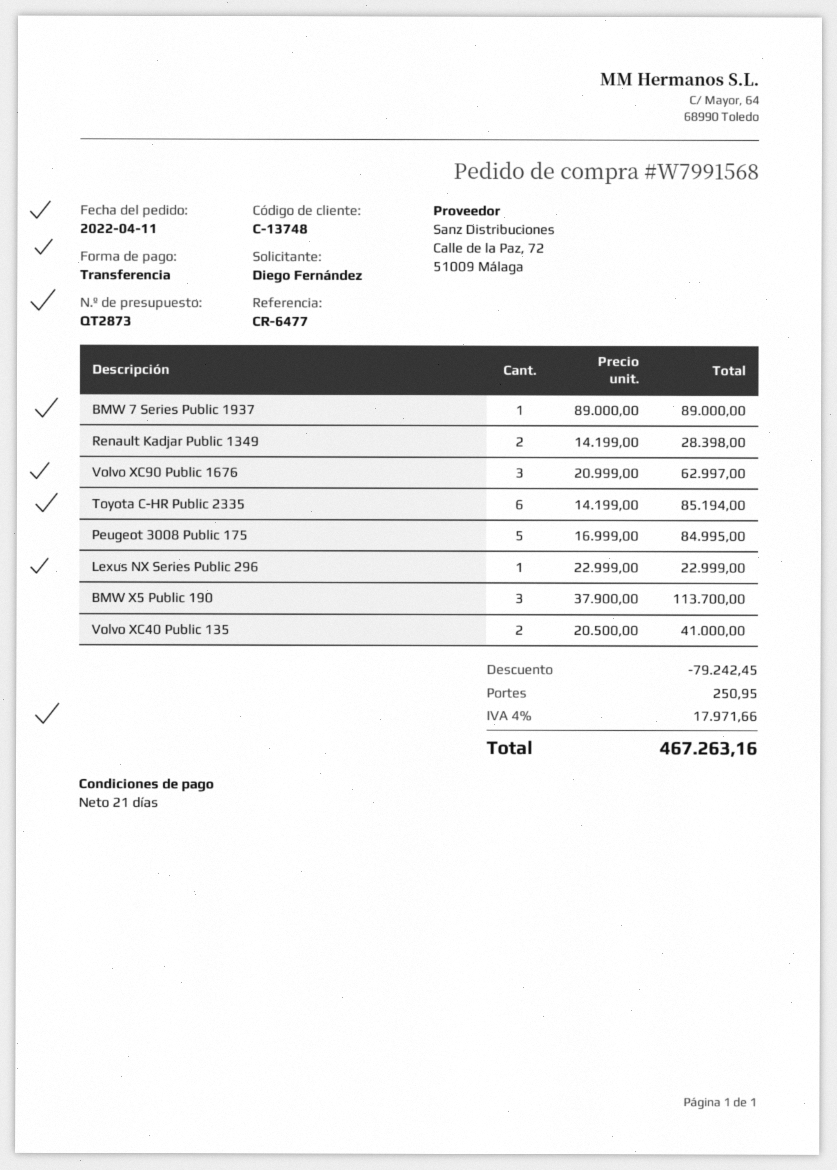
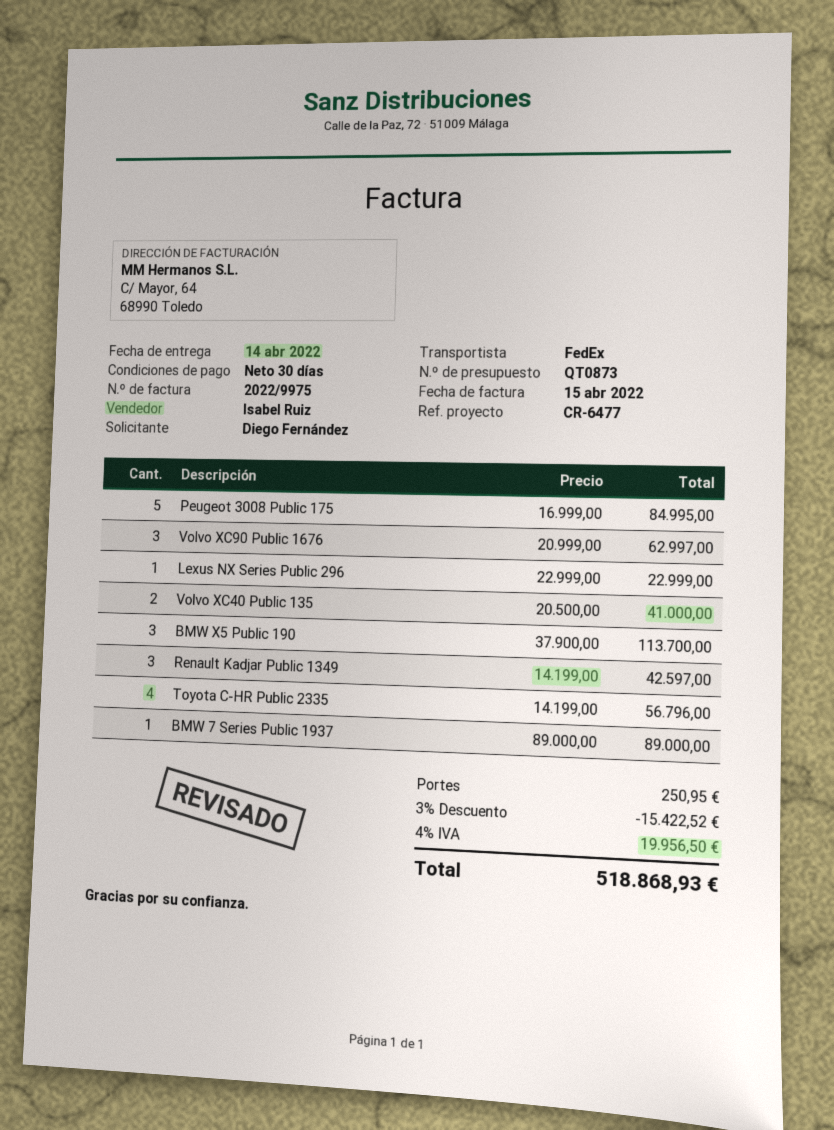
quote number: QT2873 -> QT0873
payment terms: 21 days -> 30 days
Renault Kadjar Public 1349: 2 x 14199.00 = 28398.00 -> 3 x 14199.00 = 42597.00
Toyota C-HR Public 2335: 6 x 14199.00 = 85194.00 -> 4 x 14199.00 = 56796.00
discount: 79242.45 -> 15422.52
tax: 4% = 17971.66 -> 4% = 19956.50
total: 467263.16 -> 518868.93

